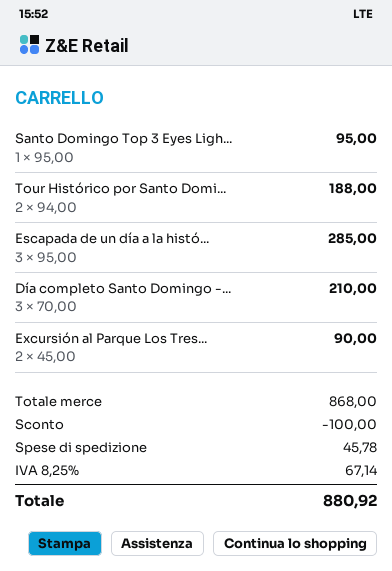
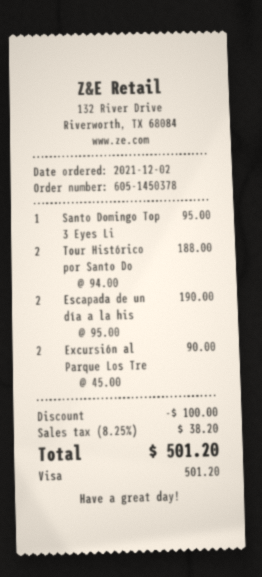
Escapada de un día a la histó...: 3 x 95.00 = 285.00 -> 2 x 95.00 = 190.00
Día completo Santo Domingo -...: 3 x 70.00 = 210.00 -> none
shipping: 45.78 -> none
tax: 8.25% = 67.14 -> 8.25% = 38.20
total: 880.92 -> 501.20

